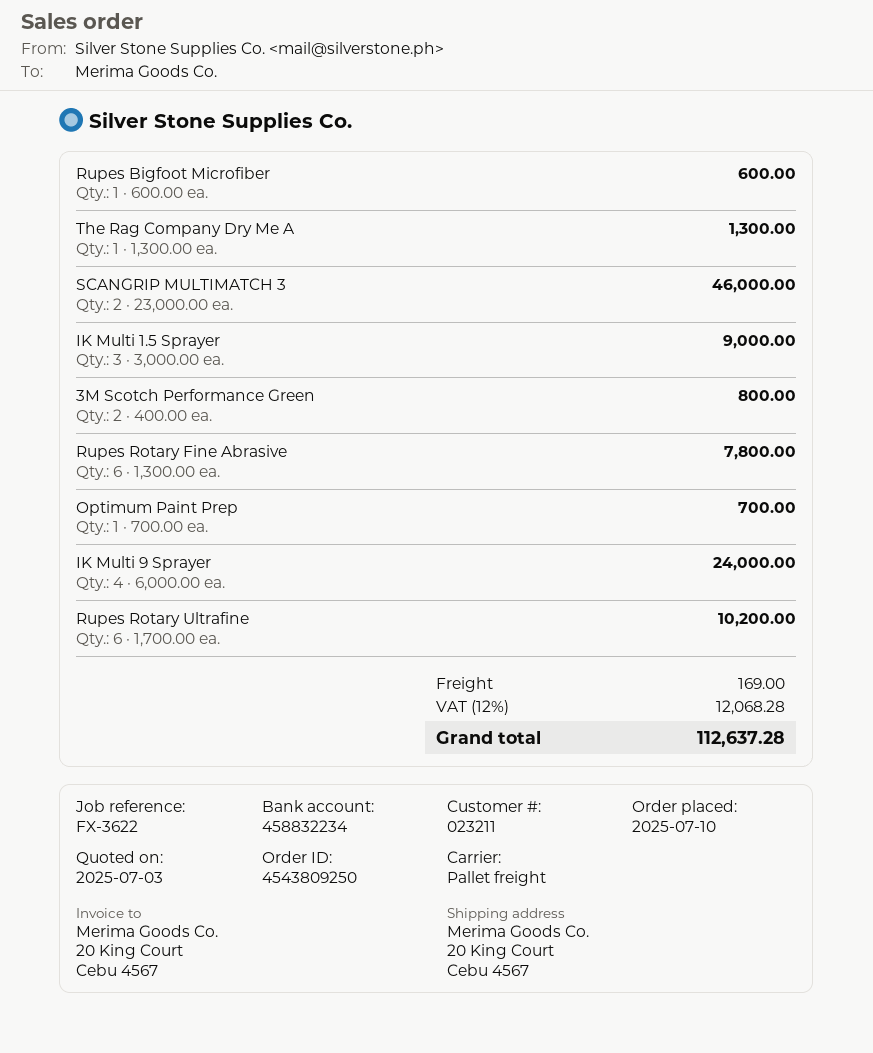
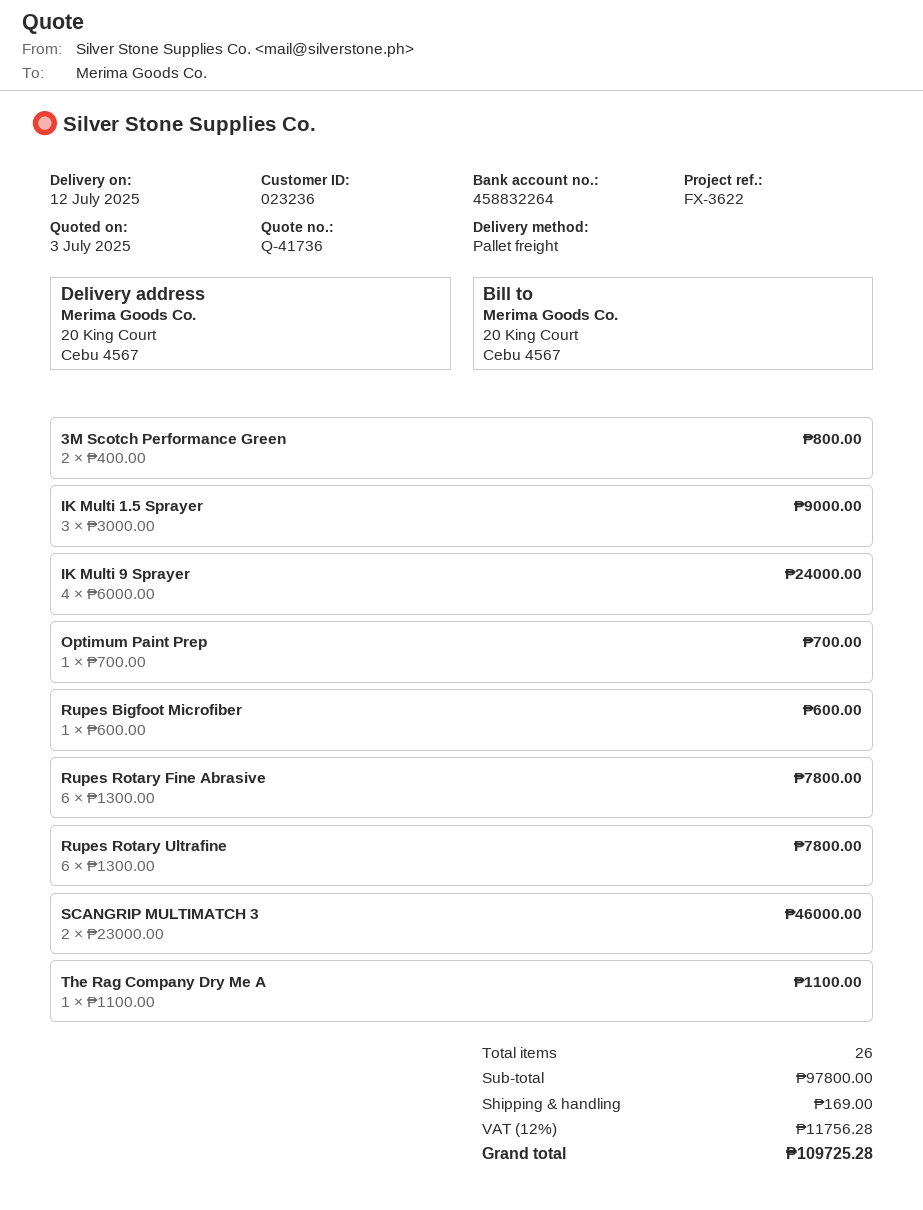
customer number: 023211 -> 023236
bank account: 458832234 -> 458832264
The Rag Company Dry Me A: 1 x 1300.00 = 1300.00 -> 1 x 1100.00 = 1100.00
Rupes Rotary Ultrafine: 6 x 1700.00 = 10200.00 -> 6 x 1300.00 = 7800.00
tax: 12% = 12068.28 -> 12% = 11756.28
total: 112637.28 -> 109725.28

